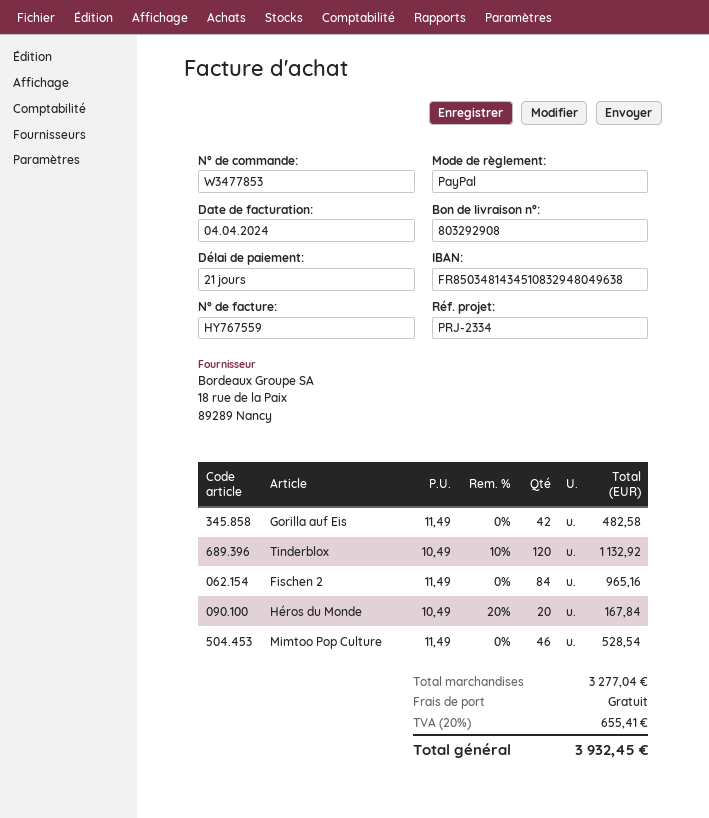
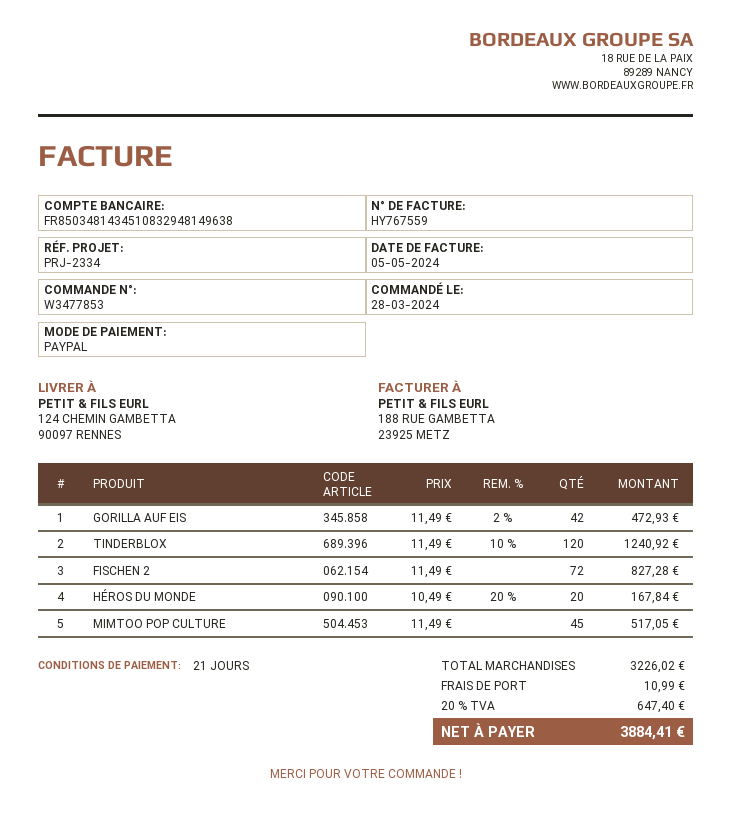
invoice date: 2024-04-04 -> 2024-05-05
bank account: FR8503481434510832948049638 -> FR8503481434510832948149638
Gorilla auf Eis: 42 x 11.49 = 482.58 -> 42 x 11.49 - 2% = 472.93
Tinderblox: 120 x 10.49 - 10% = 1132.92 -> 120 x 11.49 - 10% = 1240.92
Fischen 2: 84 x 11.49 = 965.16 -> 72 x 11.49 = 827.28
Mimtoo Pop Culture: 46 x 11.49 = 528.54 -> 45 x 11.49 = 517.05
subtotal: 3277.04 -> 3226.02
shipping: 0.00 -> 10.99
tax: 20% = 655.41 -> 20% = 647.40
total: 3932.45 -> 3884.41

